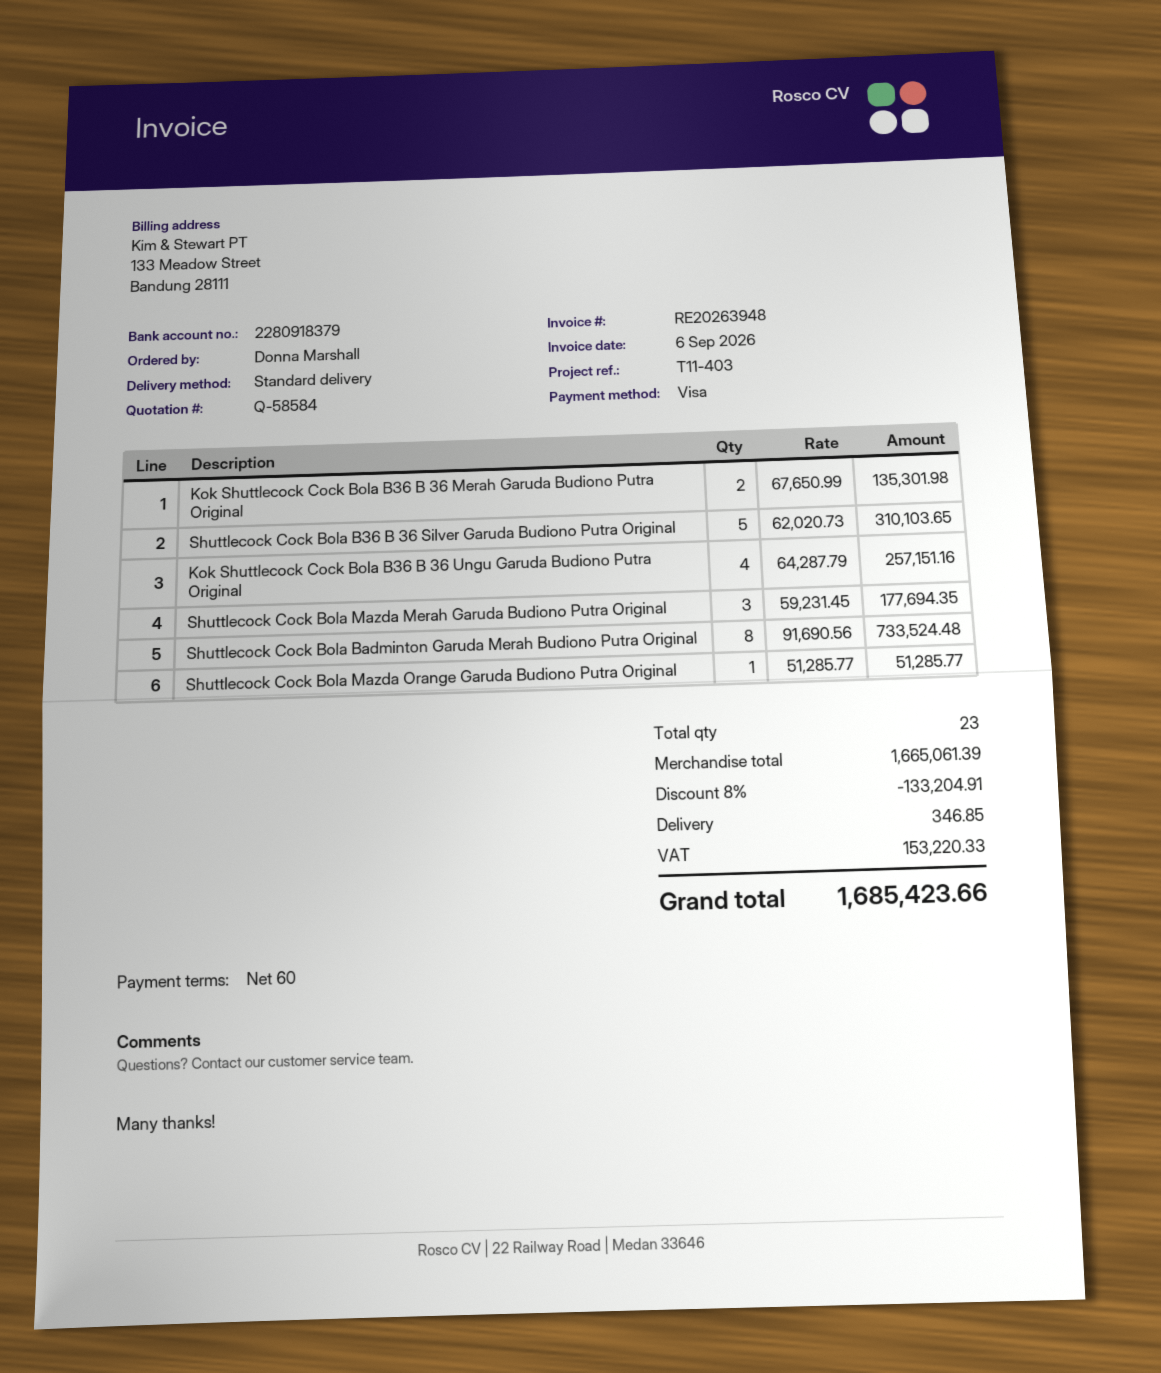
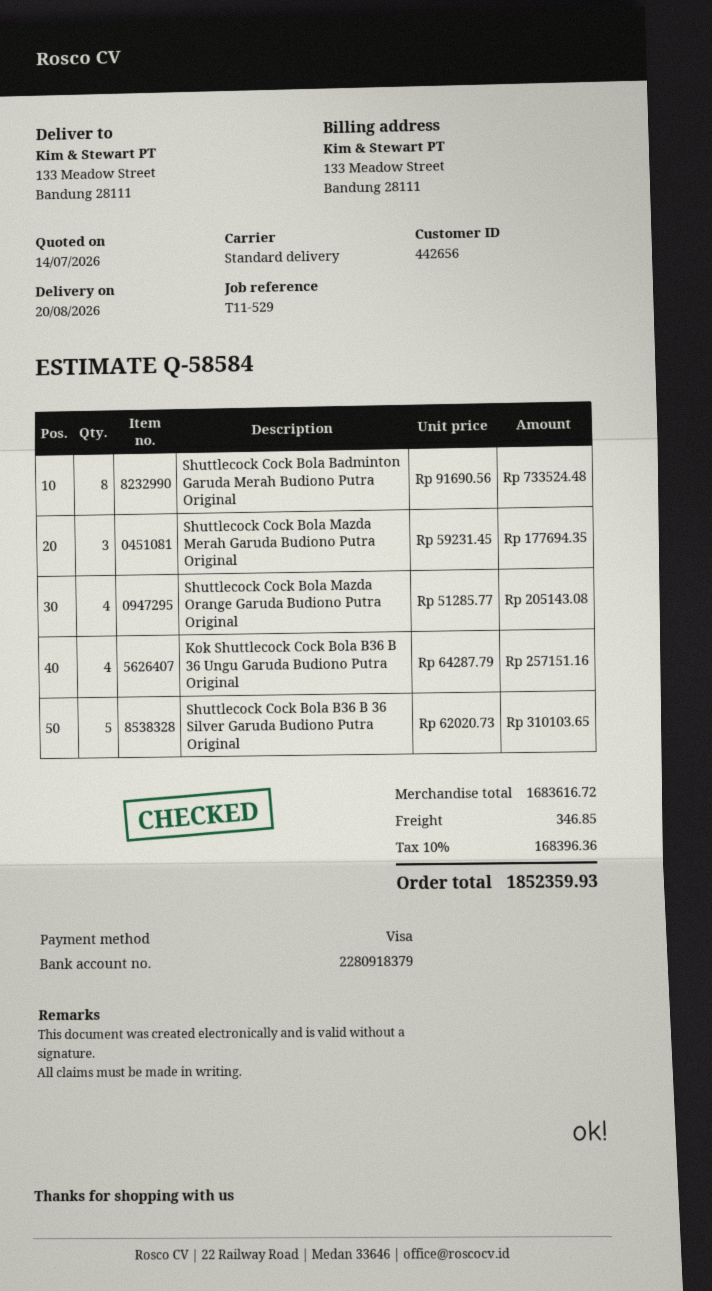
reference: T11-403 -> T11-529
Kok Shuttlecock Cock Bola B36 B 36 Merah Garuda Budiono Putra Original: 2 x 67650.99 = 135301.98 -> none
Shuttlecock Cock Bola Mazda Orange Garuda Budiono Putra Original: 1 x 51285.77 = 51285.77 -> 4 x 51285.77 = 205143.08
subtotal: 1665061.39 -> 1683616.72
discount: 8% = 133204.91 -> none
tax: 153220.33 -> 168396.36
total: 1685423.66 -> 1852359.93

